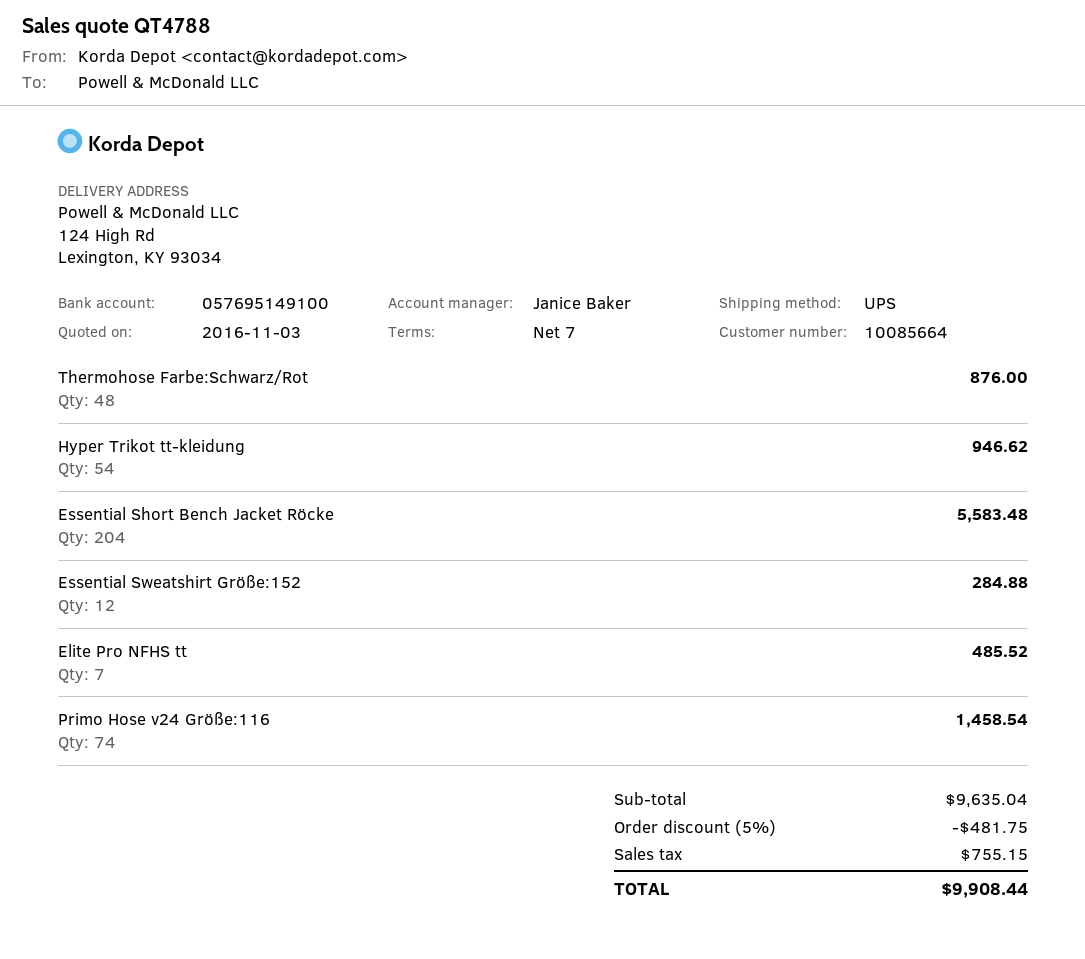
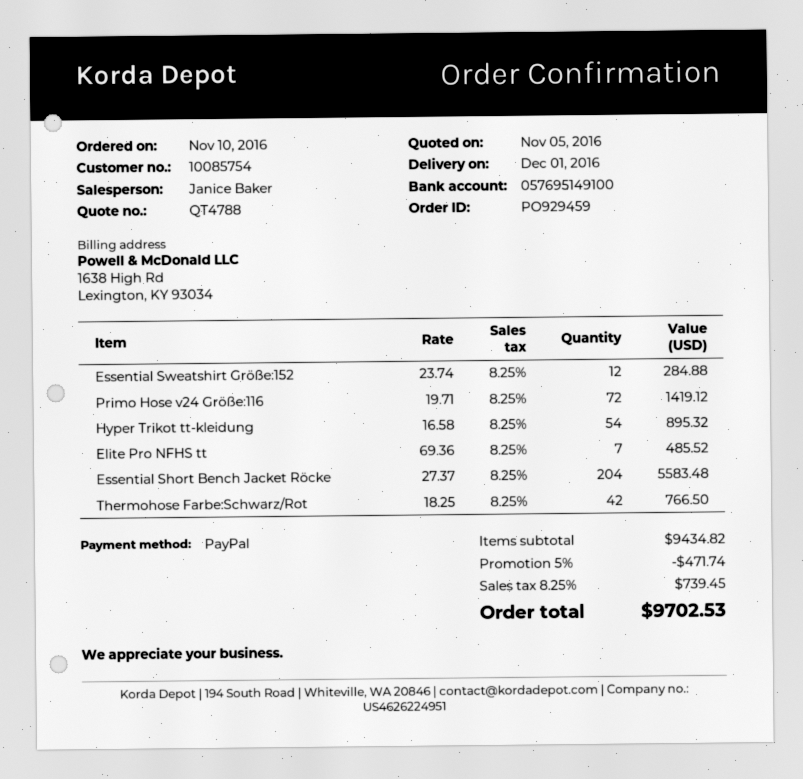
quote date: 2016-11-03 -> 2016-11-05
customer number: 10085664 -> 10085754
Thermohose Farbe:Schwarz/Rot: 48 for 876.00 -> 42 for 766.50
Hyper Trikot tt-kleidung: 54 for 946.62 -> 54 for 895.32
Primo Hose v24 Größe:116: 74 for 1458.54 -> 72 for 1419.12
subtotal: 9635.04 -> 9434.82
discount: 5% = 481.75 -> 5% = 471.74
tax: 755.15 -> 739.45
total: 9908.44 -> 9702.53

